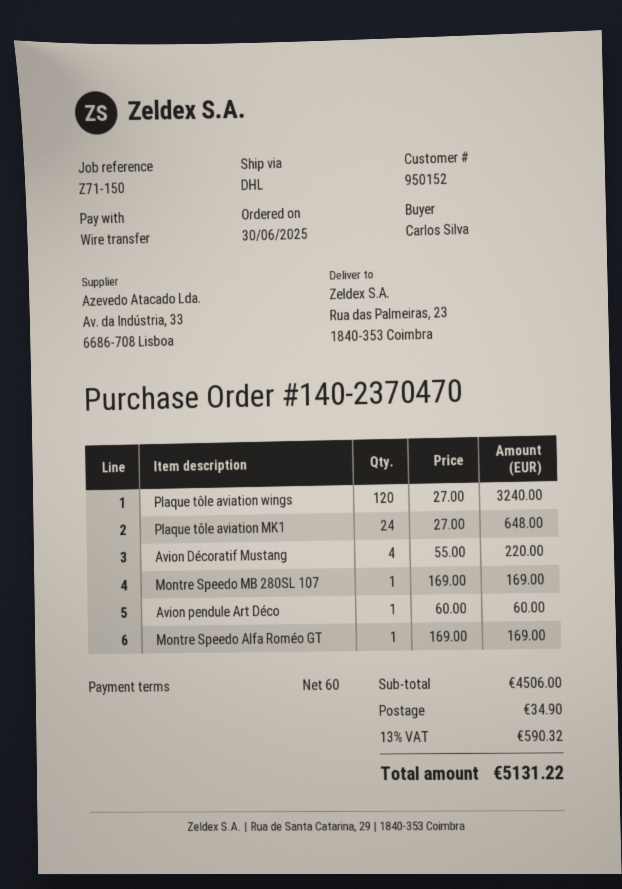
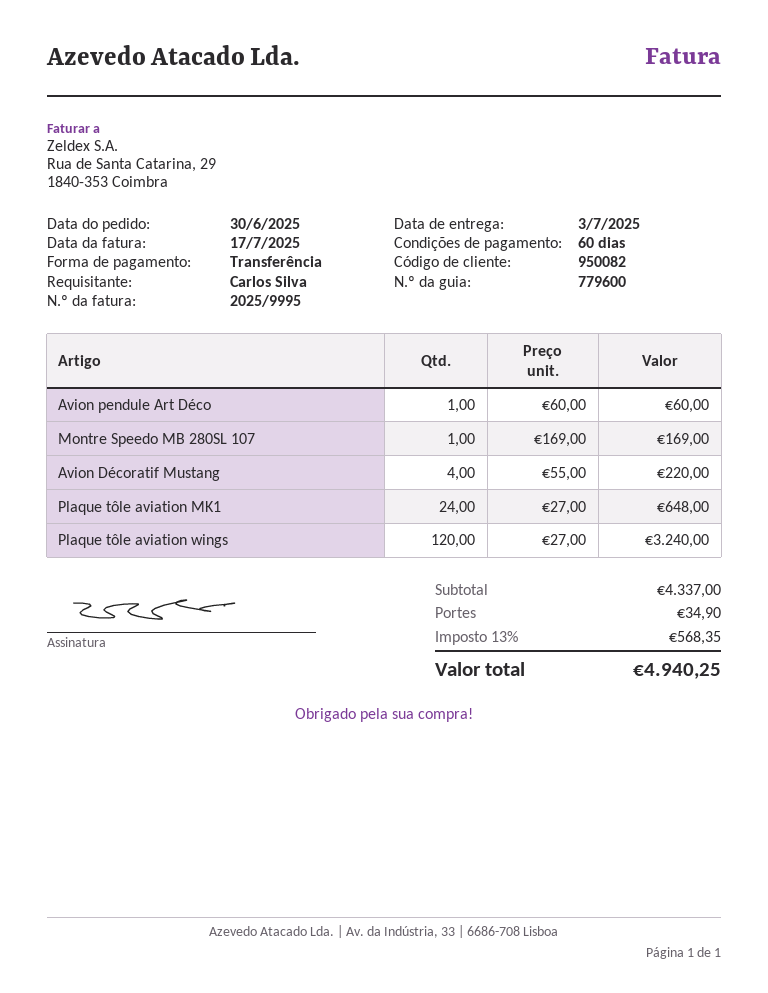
customer number: 950152 -> 950082
Montre Speedo Alfa Roméo GT: 1 x 169.00 = 169.00 -> none
subtotal: 4506.00 -> 4337.00
tax: 13% = 590.32 -> 13% = 568.35
total: 5131.22 -> 4940.25

